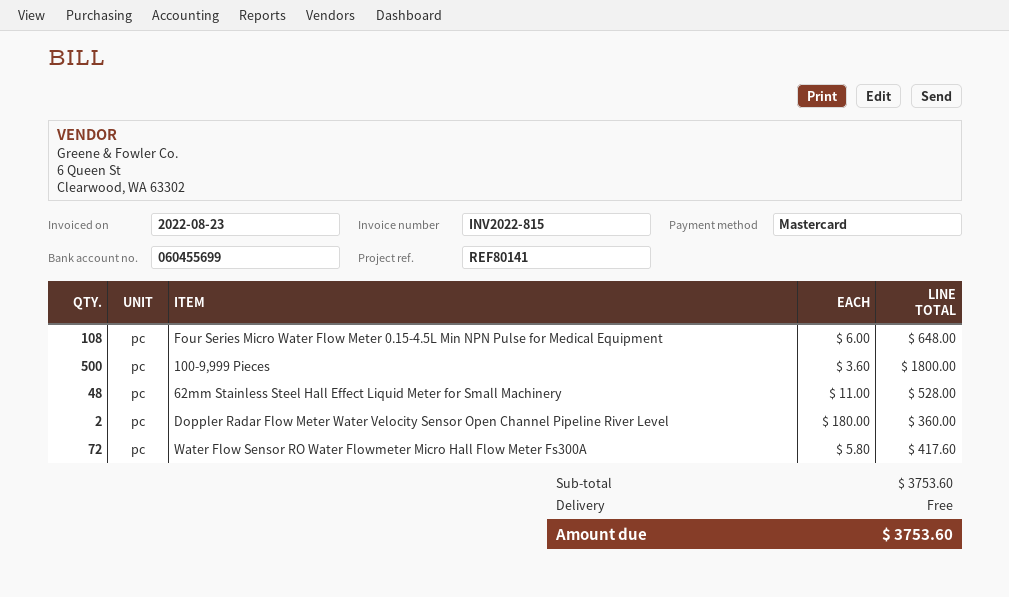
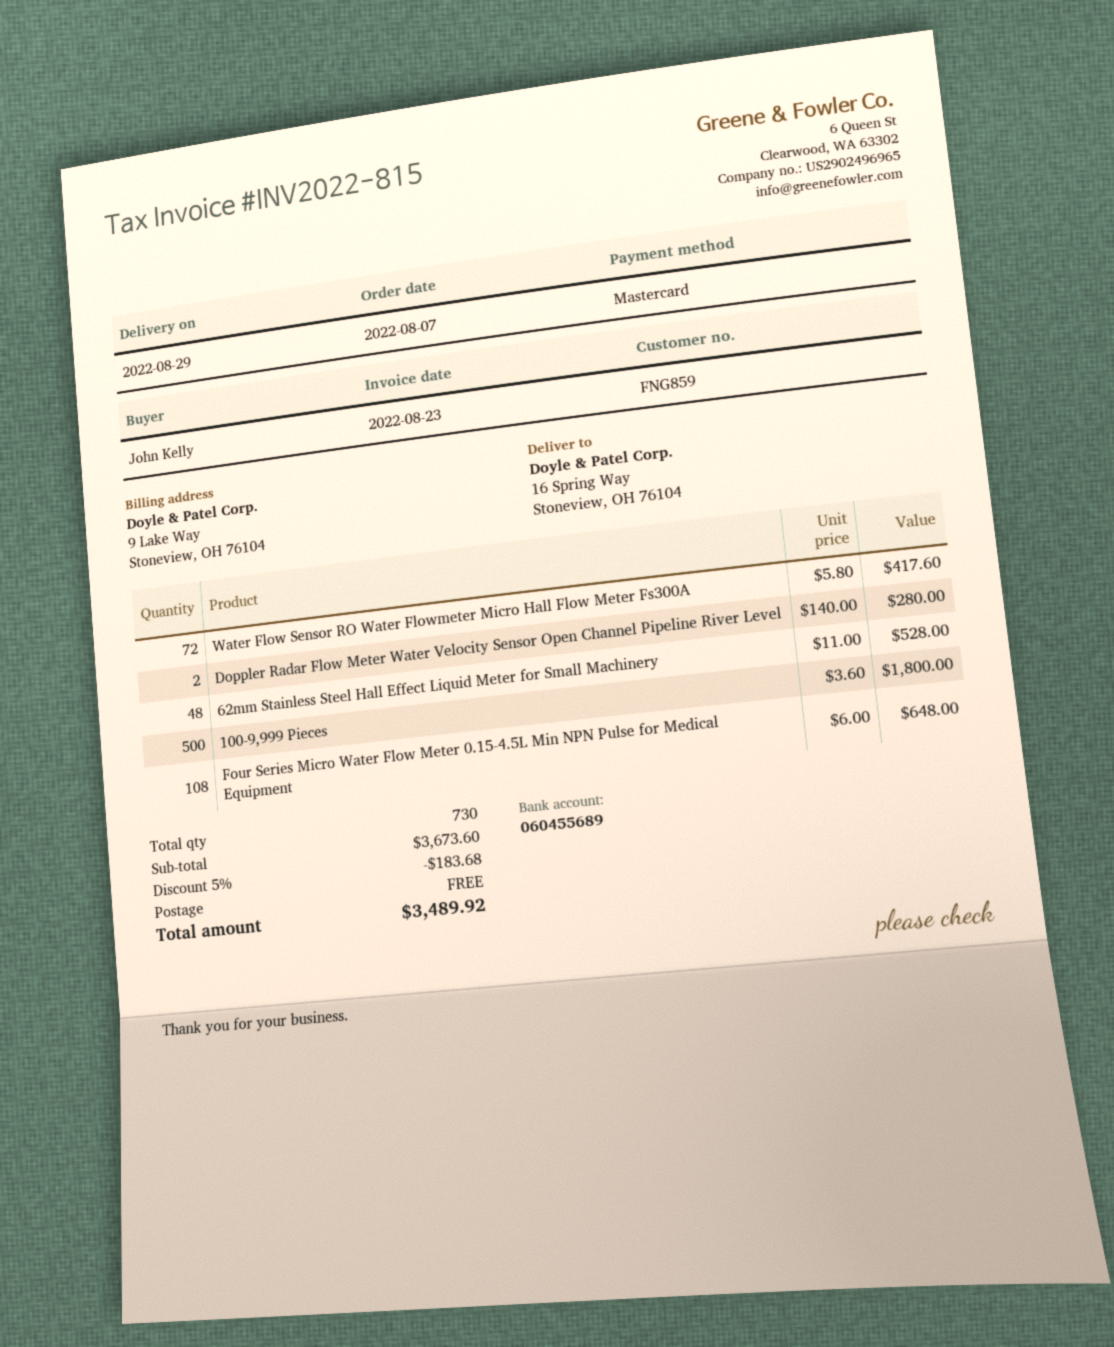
bank account: 060455699 -> 060455689
Doppler Radar Flow Meter Water Velocity Sensor Open Channel Pipeline River Level: 2 x 180.00 = 360.00 -> 2 x 140.00 = 280.00
subtotal: 3753.60 -> 3673.60
discount: none -> 5% = 183.68
total: 3753.60 -> 3489.92

